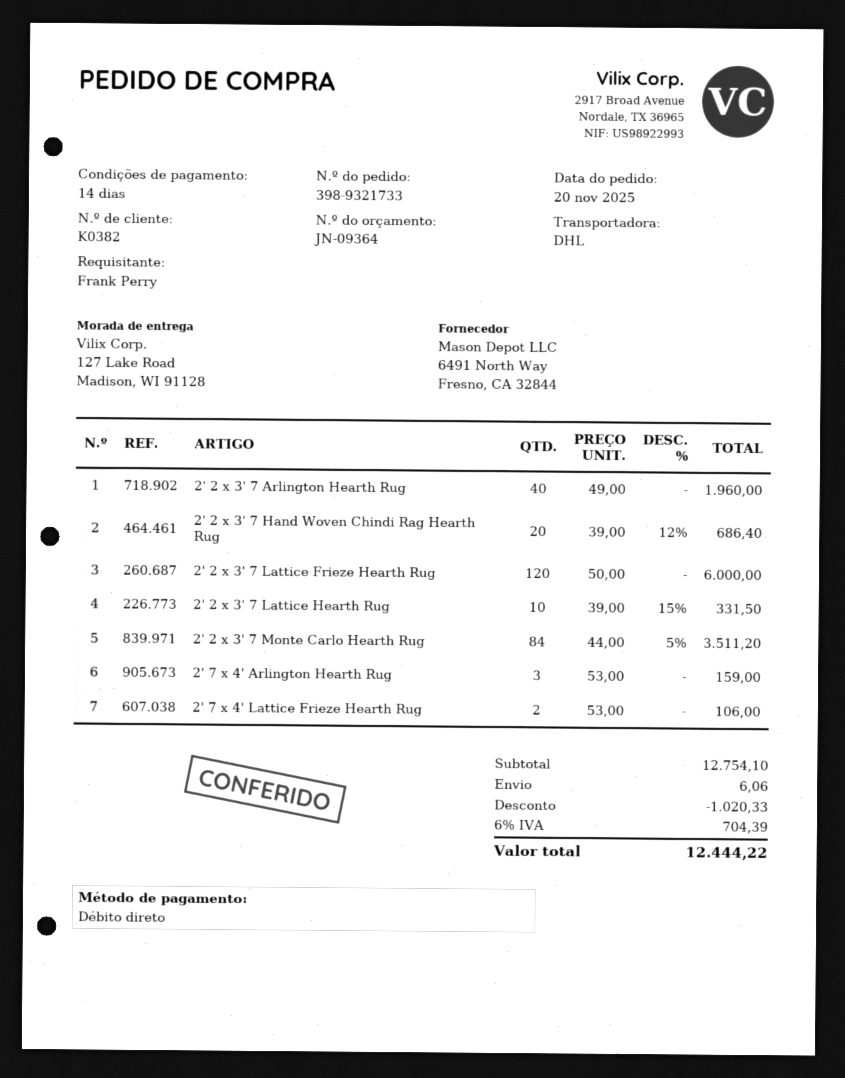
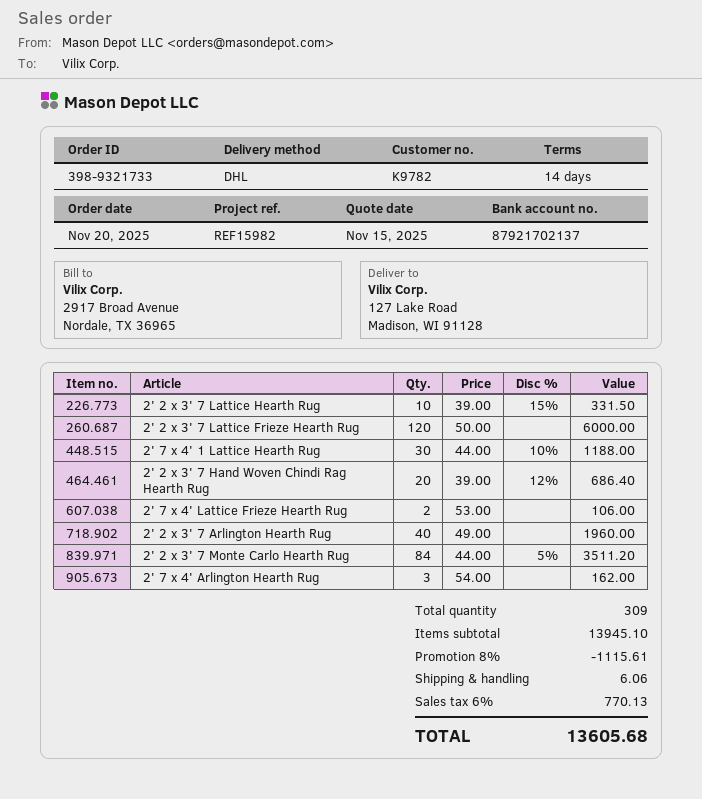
customer number: K0382 -> K9782
2' 7 x 4' Arlington Hearth Rug: 3 x 53.00 = 159.00 -> 3 x 54.00 = 162.00
2' 7 x 4' 1 Lattice Hearth Rug: none -> 30 x 44.00 - 10% = 1188.00
subtotal: 12754.10 -> 13945.10
discount: 1020.33 -> 1115.61
tax: 6% = 704.39 -> 6% = 770.13
total: 12444.22 -> 13605.68

